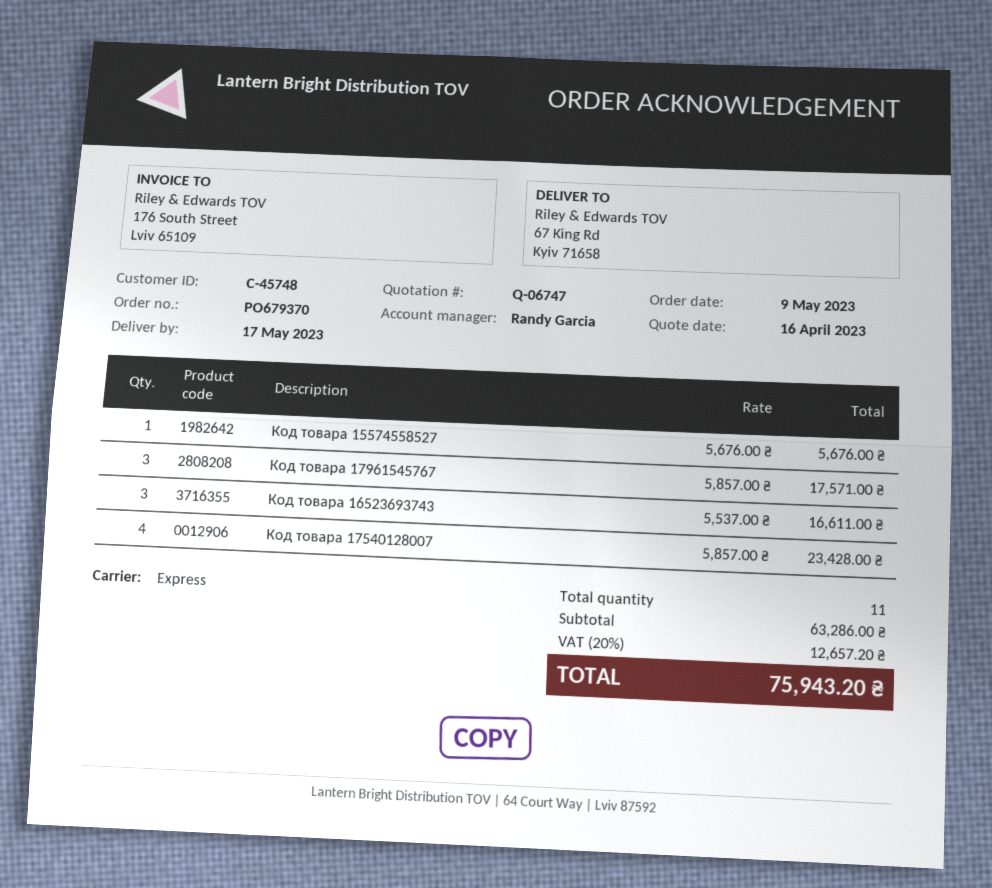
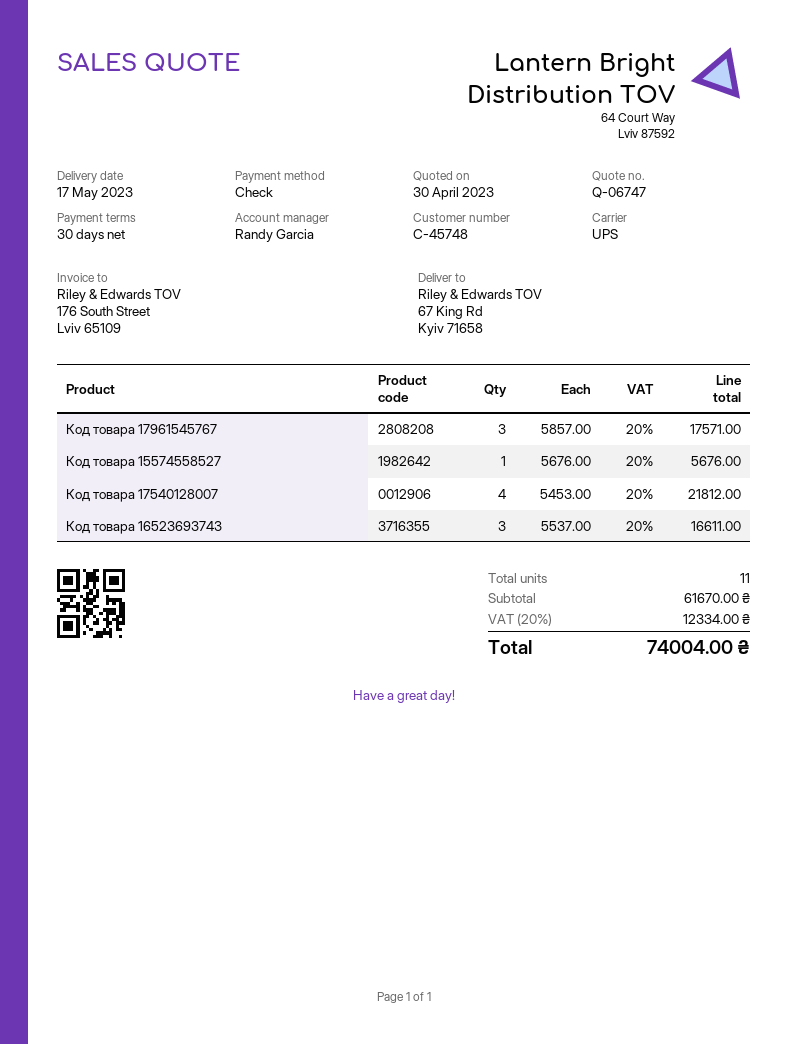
quote date: 2023-04-16 -> 2023-04-30
shipping method: express -> UPS
Код товара 17540128007: 4 x 5857.00 = 23428.00 -> 4 x 5453.00 = 21812.00
subtotal: 63286.00 -> 61670.00
tax: 20% = 12657.20 -> 20% = 12334.00
total: 75943.20 -> 74004.00

